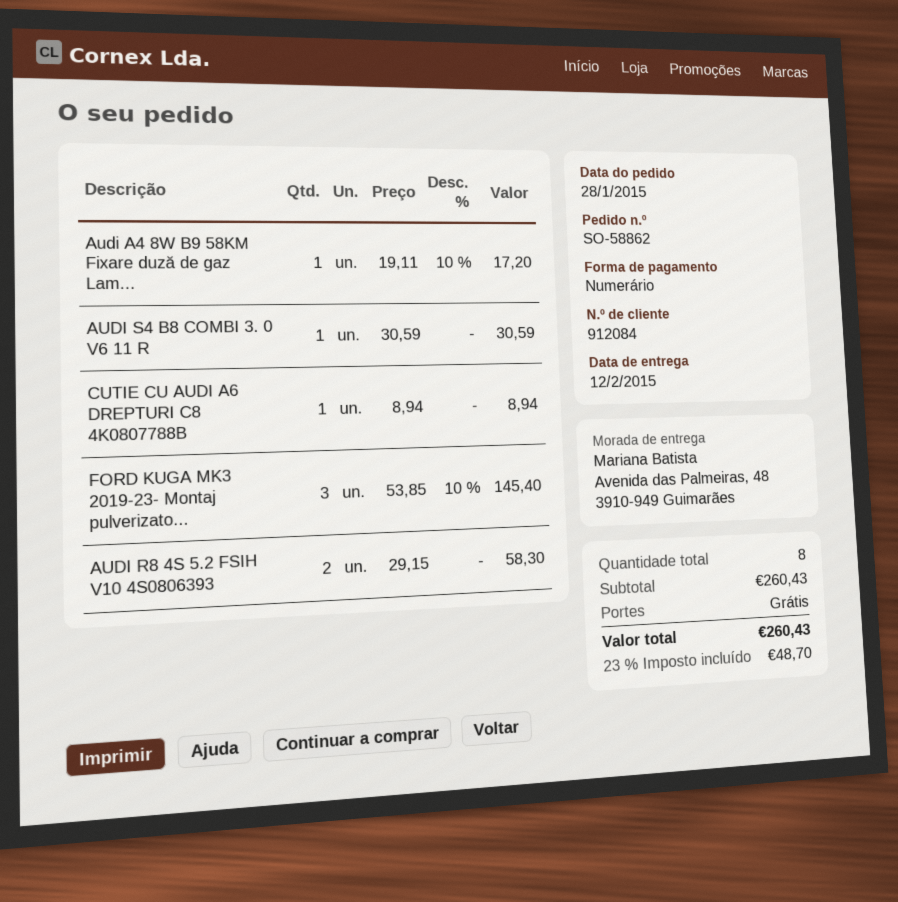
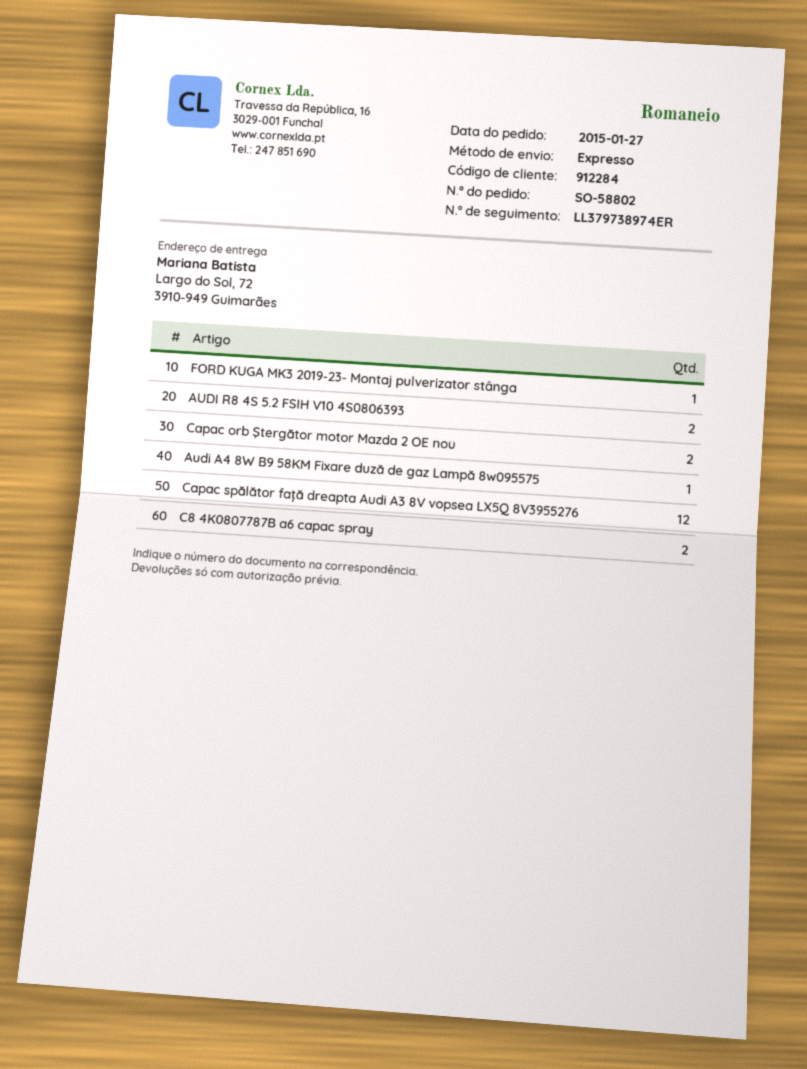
order number: SO-58862 -> SO-58802
order date: 2015-01-28 -> 2015-01-27
customer number: 912084 -> 912284
ship to: Avenida das Palmeiras, 48, 3910-949 Guimarães -> Largo do Sol, 72, 3910-949 Guimarães
AUDI S4 B8 COMBI 3. 0 V6 11 R: 1 -> none
CUTIE CU AUDI A6 DREPTURI C8 4K0807788B: 1 -> none
FORD KUGA MK3 2019-23- Montaj pulverizato...: 3 -> 1
Capac orb Ştergător motor Mazda 2 OE nou: none -> 2
Capac spălător față dreapta Audi A3 8V vopsea LX5Q 8V3955276: none -> 12
C8 4K0807787B a6 capac spray: none -> 2

